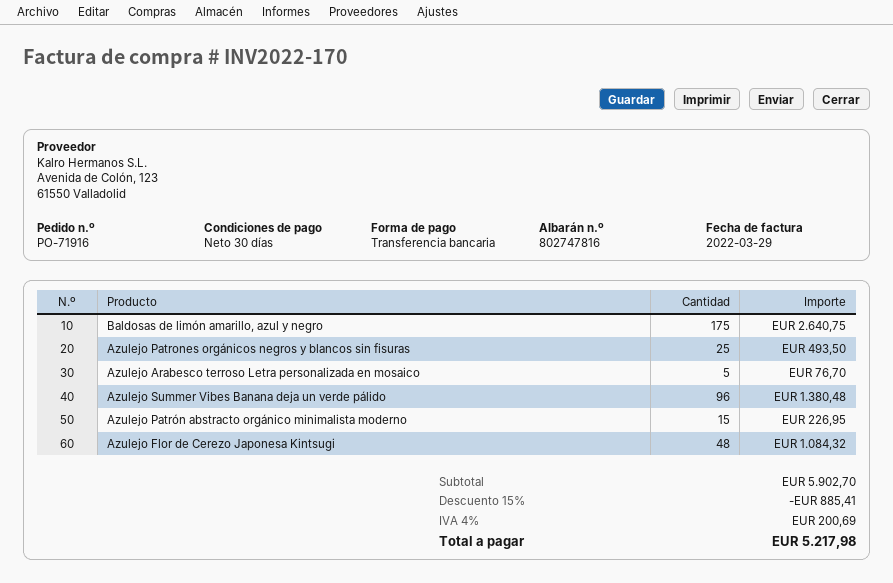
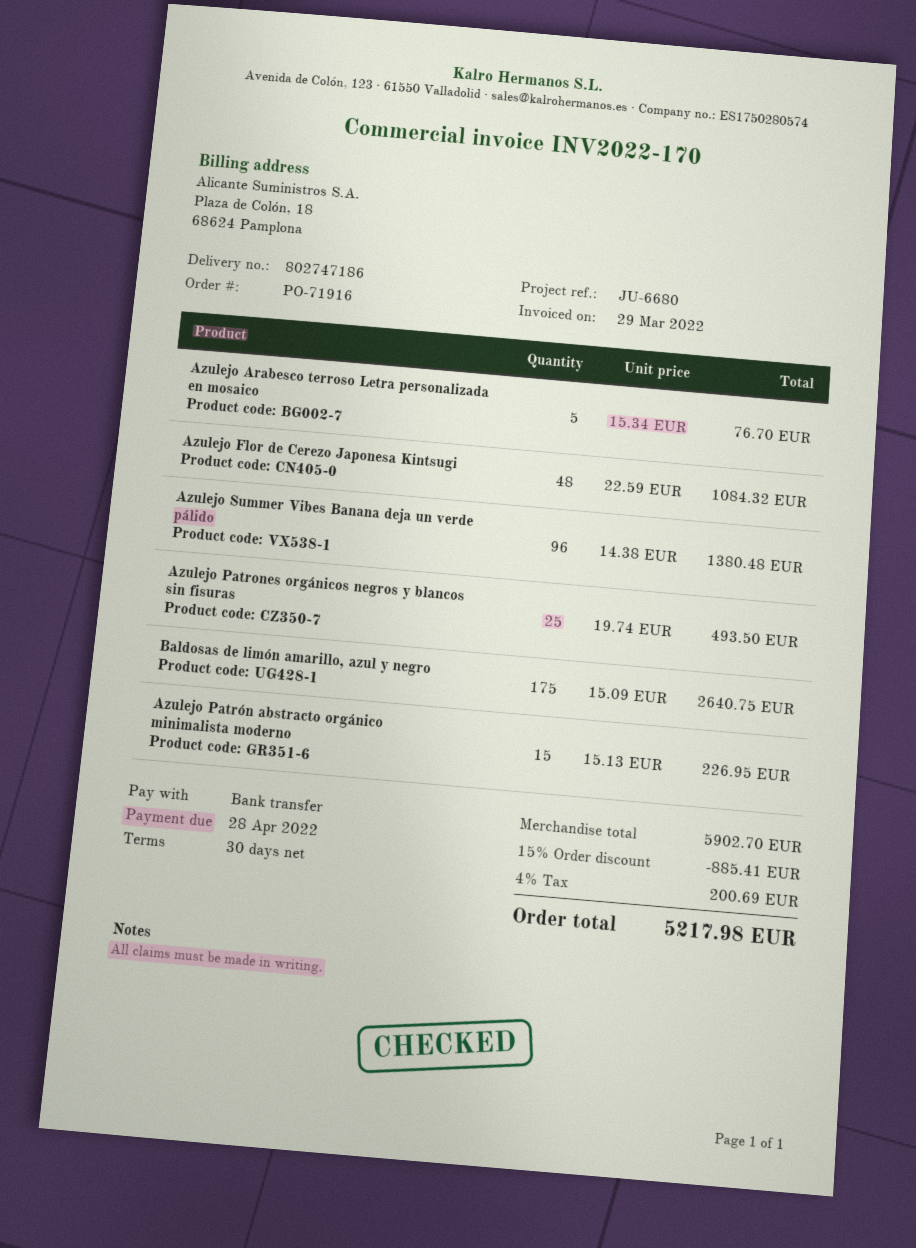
delivery note number: 802747816 -> 802747186

